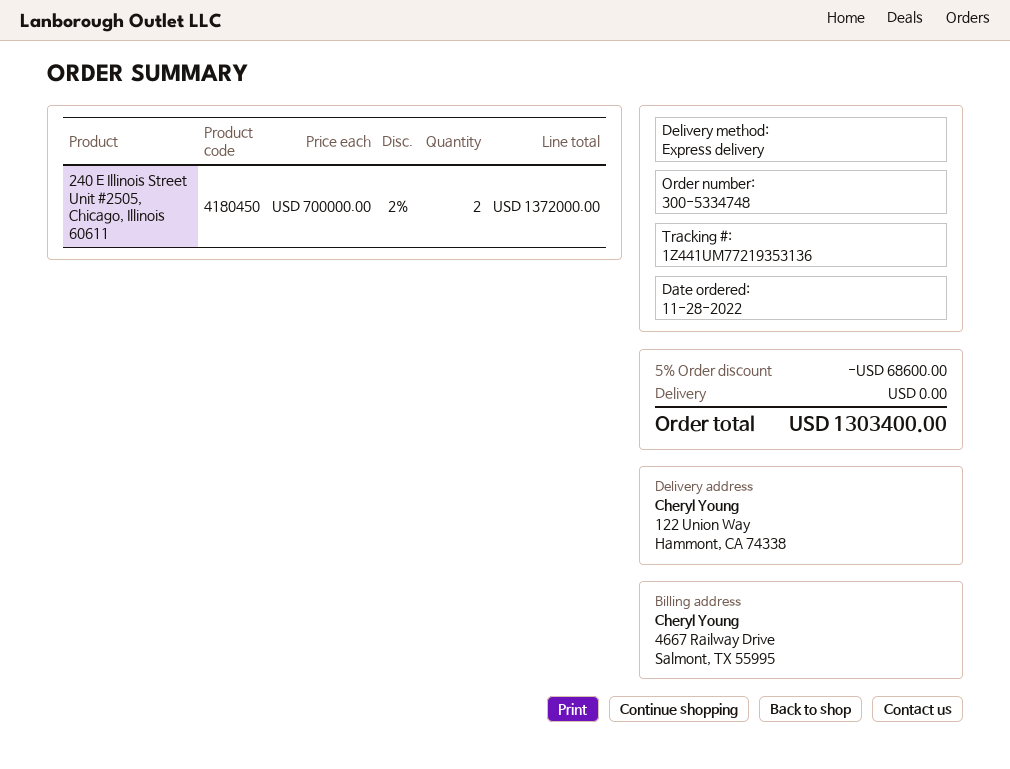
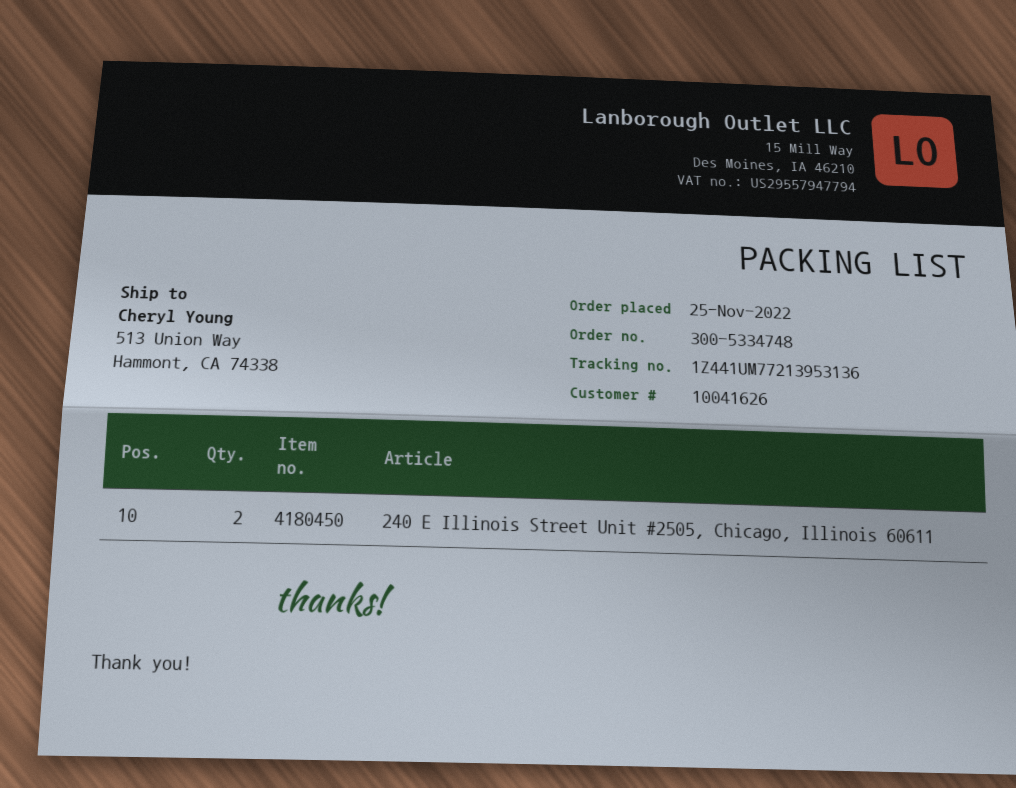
order date: 2022-11-28 -> 2022-11-25
tracking number: 1Z441UM77219353136 -> 1Z441UM77213953136
ship to: 122 Union Way, Hammont, CA 74338 -> 513 Union Way, Hammont, CA 74338

